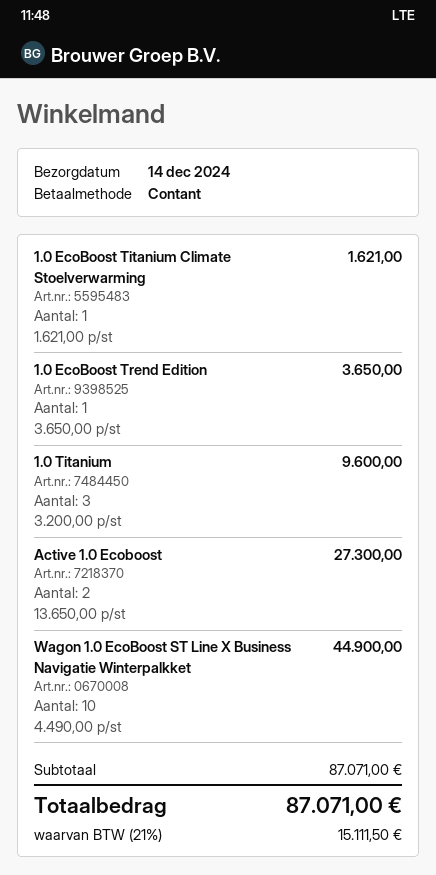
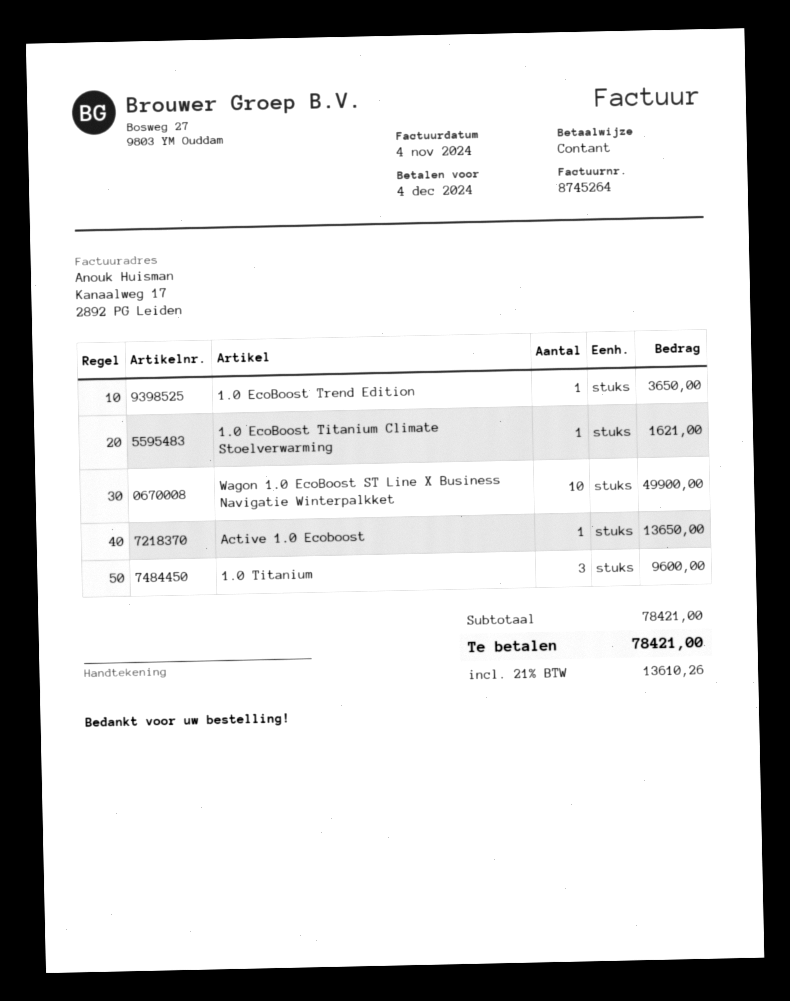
Active 1.0 Ecoboost: 2 for 27300.00 -> 1 for 13650.00
Wagon 1.0 EcoBoost ST Line X Business Navigatie Winterpalkket: 10 for 44900.00 -> 10 for 49900.00
subtotal: 87071.00 -> 78421.00
tax: 21% = 15111.50 -> 21% = 13610.26
total: 87071.00 -> 78421.00

